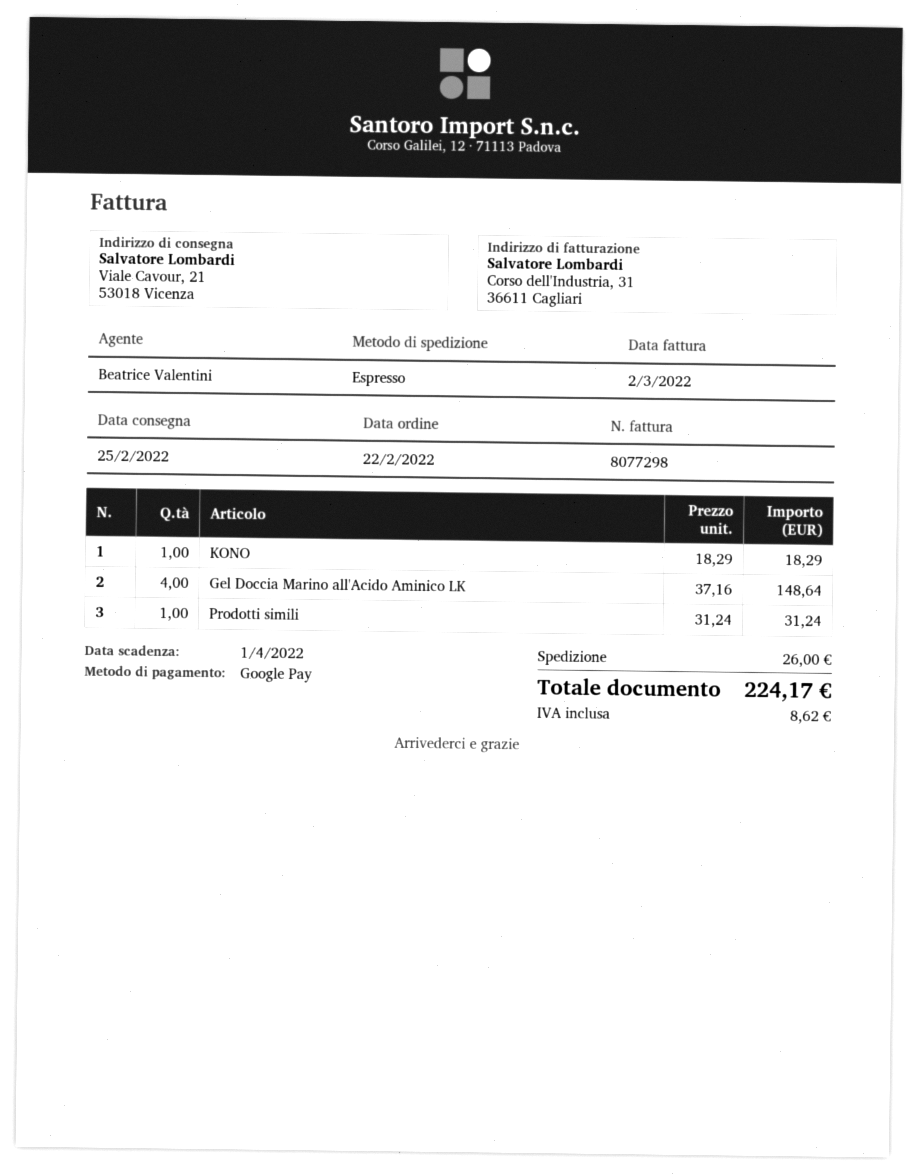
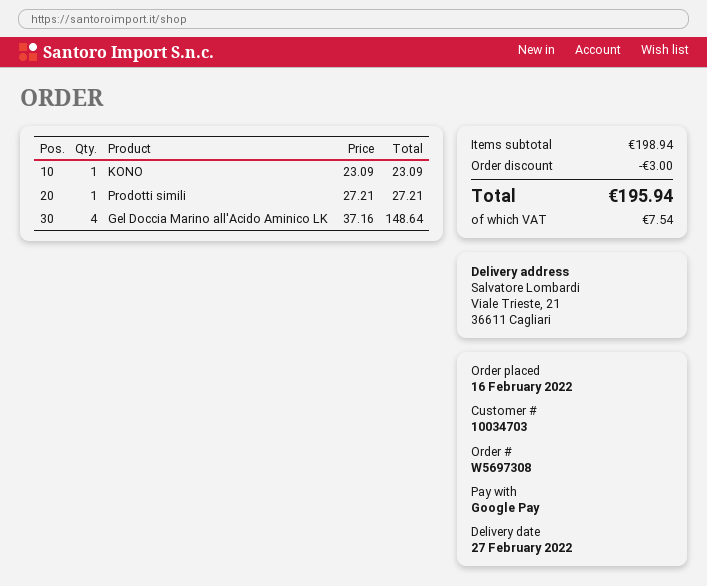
order date: 2022-02-22 -> 2022-02-16
delivery date: 2022-02-25 -> 2022-02-27
ship to: Viale Cavour, 21, 53018 Vicenza -> Viale Trieste, 21, 36611 Cagliari
KONO: 1 x 18.29 = 18.29 -> 1 x 23.09 = 23.09
Prodotti simili: 1 x 31.24 = 31.24 -> 1 x 27.21 = 27.21
discount: none -> 3.00
shipping: 26.00 -> none
tax: 8.62 -> 7.54
total: 224.17 -> 195.94

